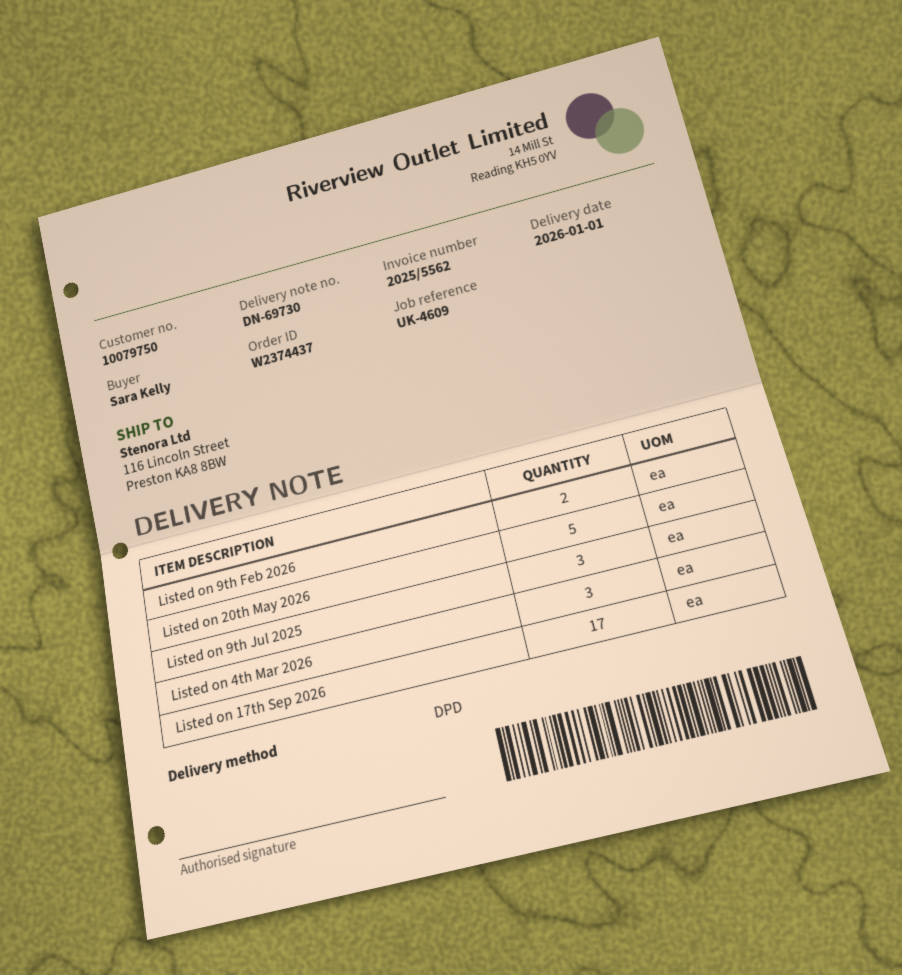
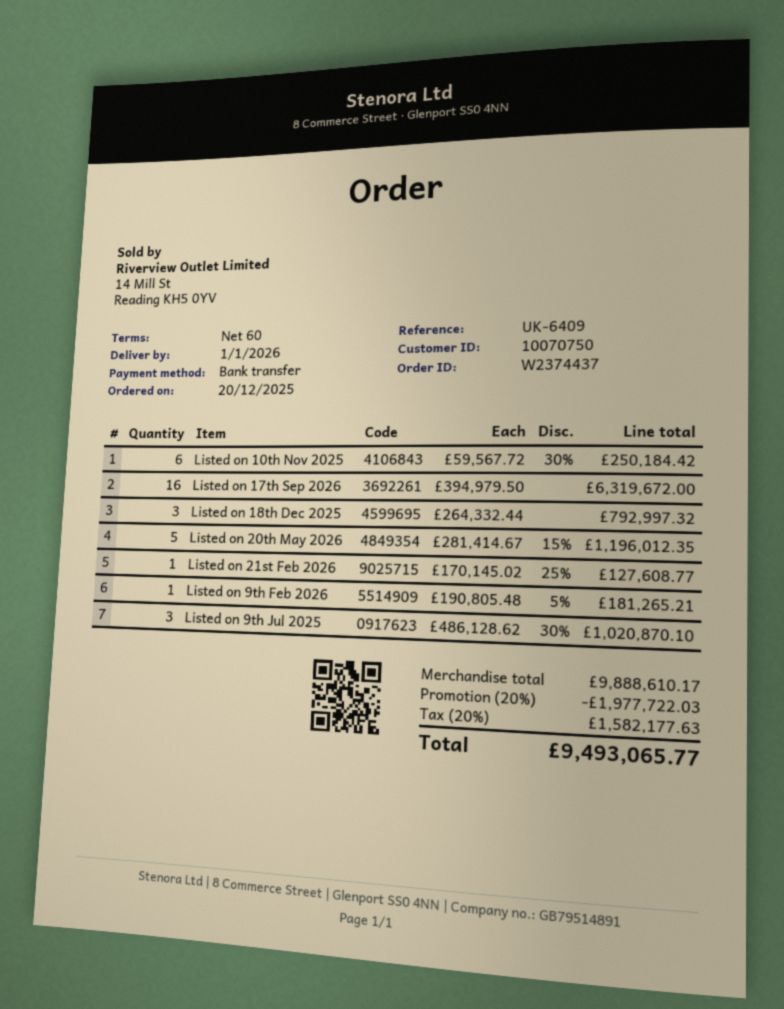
customer number: 10079750 -> 10070750
reference: UK-4609 -> UK-6409
Listed on 9th Feb 2026: 2 -> 1
Listed on 4th Mar 2026: 3 -> none
Listed on 17th Sep 2026: 17 -> 16
Listed on 10th Nov 2025: none -> 6
Listed on 18th Dec 2025: none -> 3
Listed on 21st Feb 2026: none -> 1

